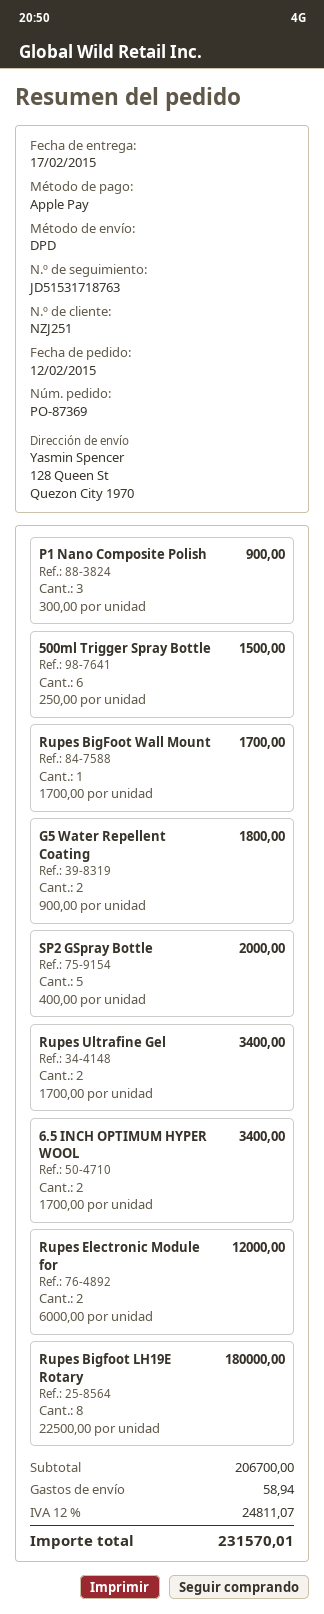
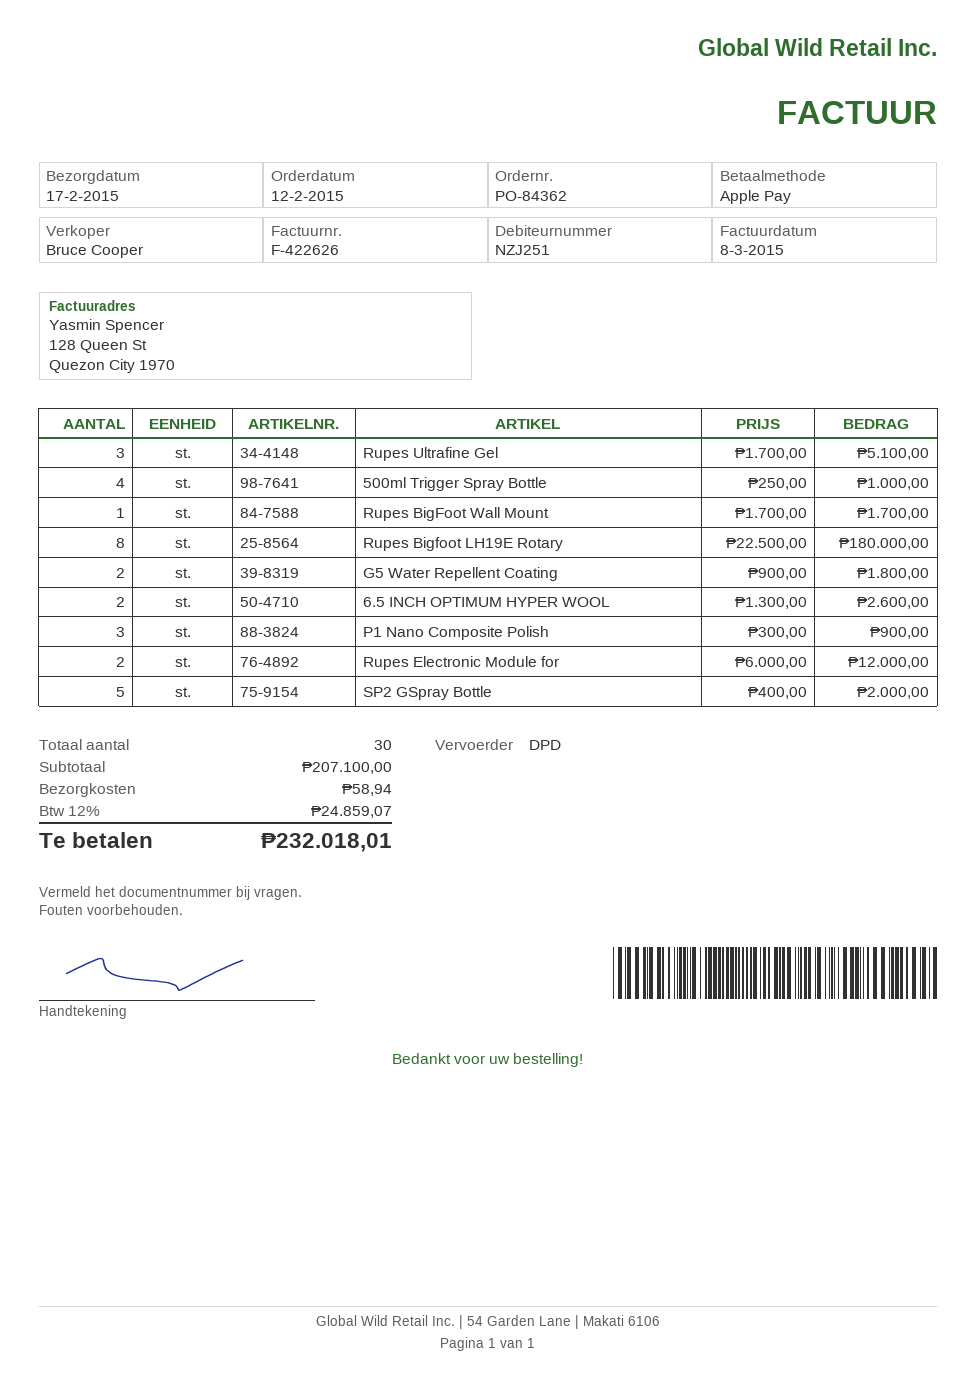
order number: PO-87369 -> PO-84362
500ml Trigger Spray Bottle: 6 x 250.00 = 1500.00 -> 4 x 250.00 = 1000.00
Rupes Ultrafine Gel: 2 x 1700.00 = 3400.00 -> 3 x 1700.00 = 5100.00
6.5 INCH OPTIMUM HYPER WOOL: 2 x 1700.00 = 3400.00 -> 2 x 1300.00 = 2600.00
subtotal: 206700.00 -> 207100.00
tax: 12% = 24811.07 -> 12% = 24859.07
total: 231570.01 -> 232018.01

